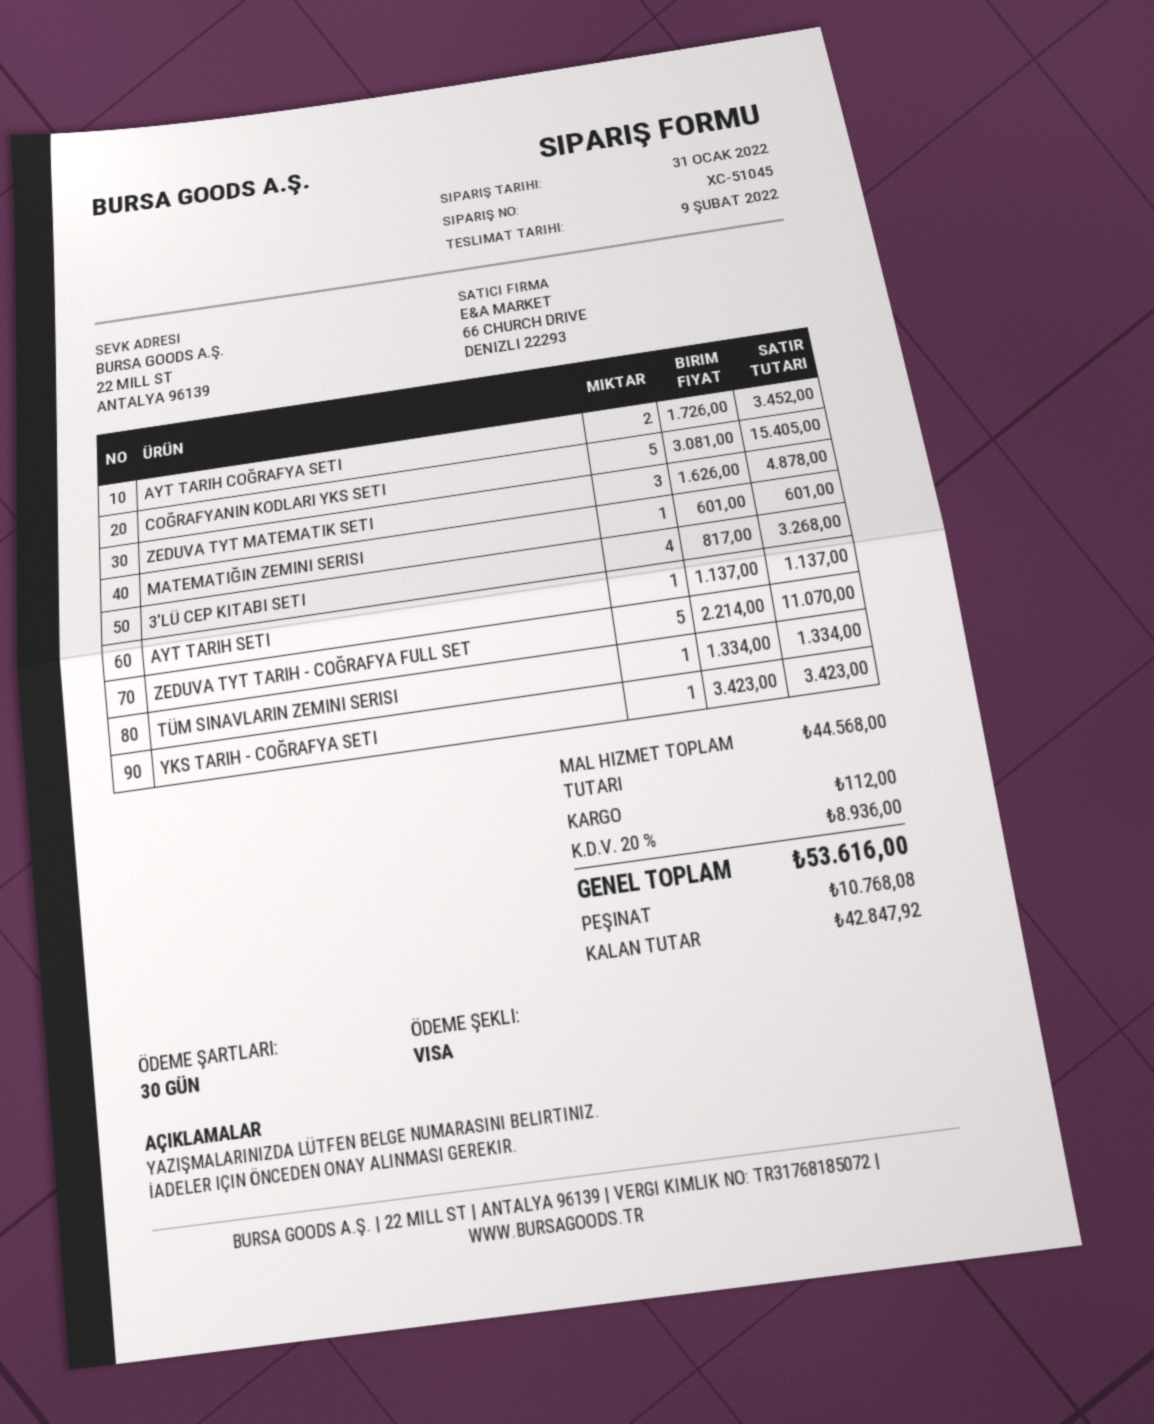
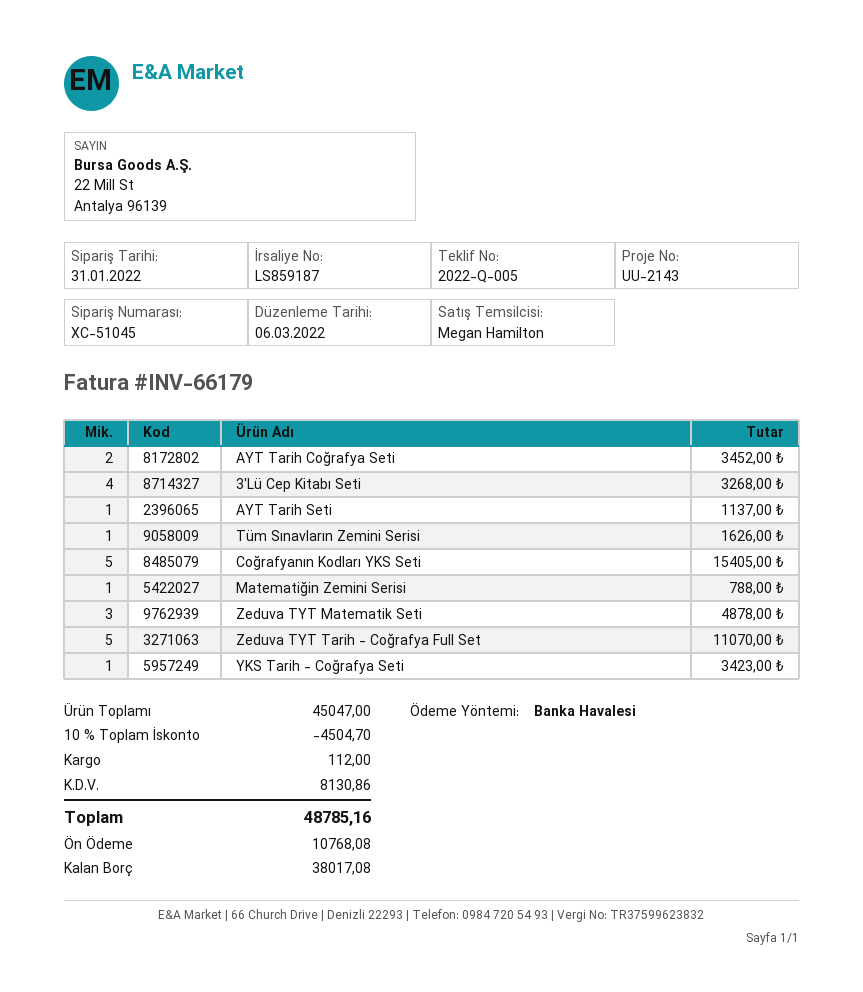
payment method: Visa -> bank transfer
MATEMATIĞIN ZEMINI SERISI: 1 for 601.00 -> 1 for 788.00
TÜM SINAVLARIN ZEMINI SERISI: 1 for 1334.00 -> 1 for 1626.00
subtotal: 44568.00 -> 45047.00
discount: none -> 10% = 4504.70
tax: 8936.00 -> 8130.86
total: 53616.00 -> 48785.16
balance: 42847.92 -> 38017.08

